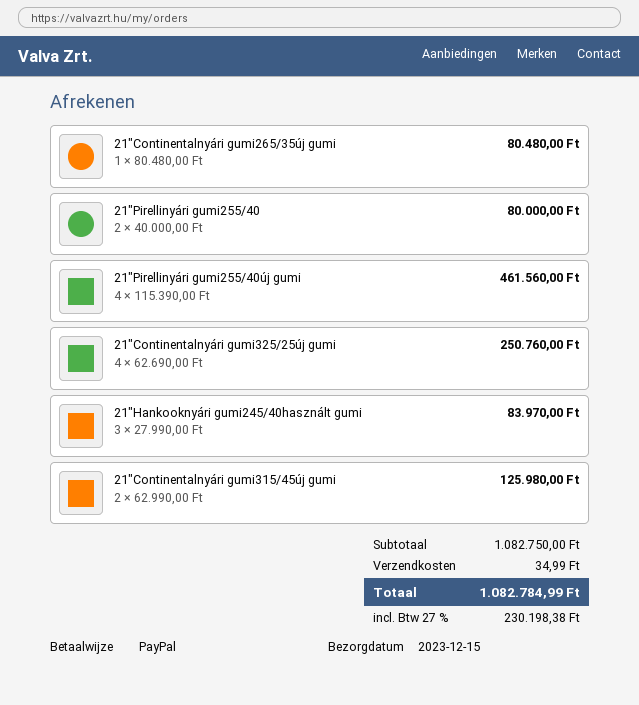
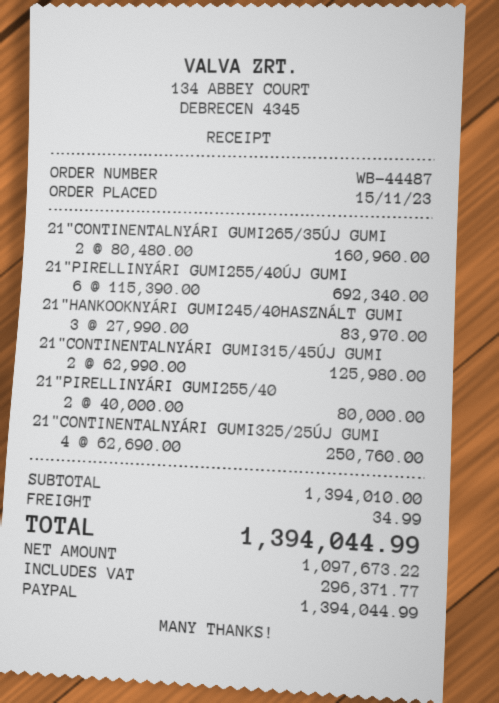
21"Continentalnyári gumi265/35új gumi: 1 x 80480.00 = 80480.00 -> 2 x 80480.00 = 160960.00
21"Pirellinyári gumi255/40új gumi: 4 x 115390.00 = 461560.00 -> 6 x 115390.00 = 692340.00
subtotal: 1082750.00 -> 1394010.00
tax: 230198.38 -> 296371.77
total: 1082784.99 -> 1394044.99

